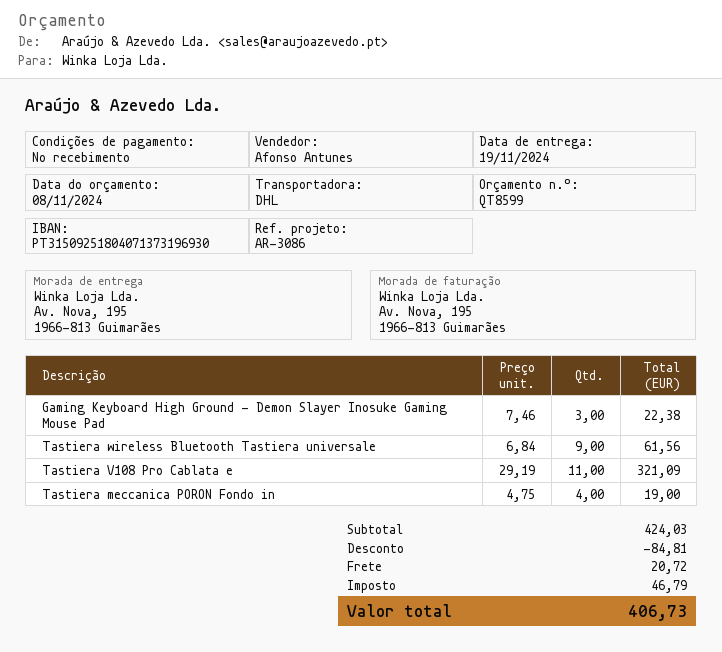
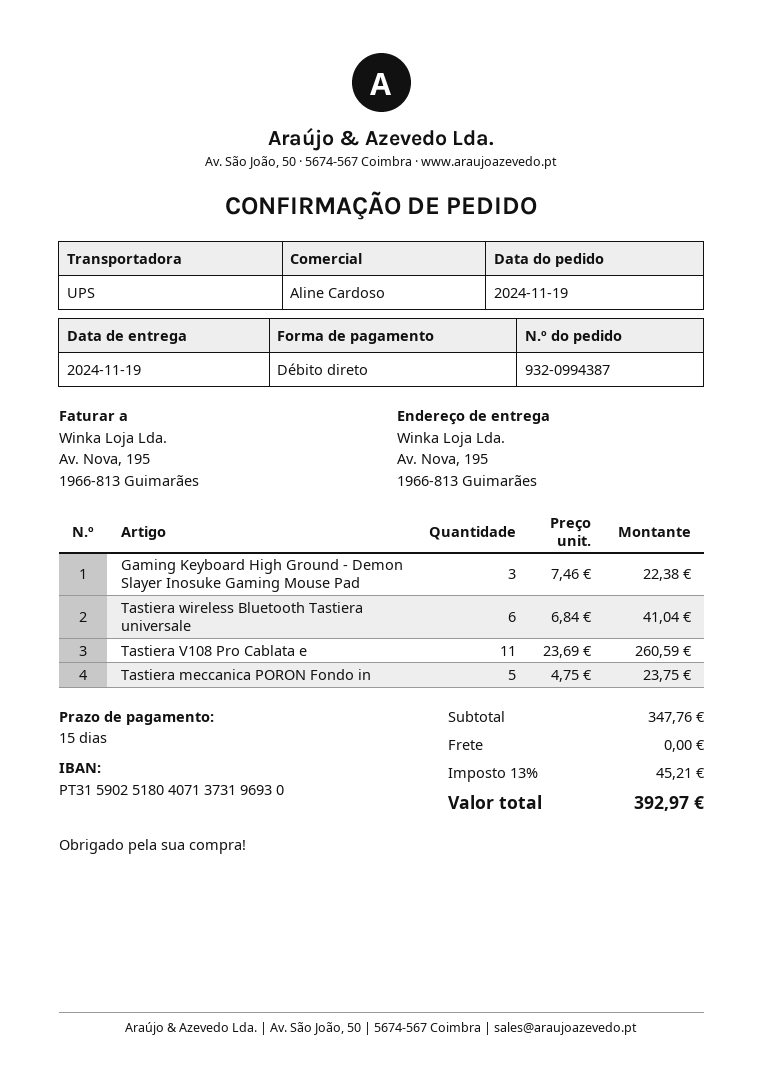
payment terms: on receipt -> 15 days
sales rep: Afonso Antunes -> Aline Cardoso
bank account: PT31509251804071373196930 -> PT31590251804071373196930
shipping method: DHL -> UPS
Tastiera wireless Bluetooth Tastiera universale: 9 x 6.84 = 61.56 -> 6 x 6.84 = 41.04
Tastiera V108 Pro Cablata e: 11 x 29.19 = 321.09 -> 11 x 23.69 = 260.59
Tastiera meccanica PORON Fondo in: 4 x 4.75 = 19.00 -> 5 x 4.75 = 23.75
subtotal: 424.03 -> 347.76
discount: 84.81 -> none
shipping: 20.72 -> 0.00
tax: 46.79 -> 45.21
total: 406.73 -> 392.97

